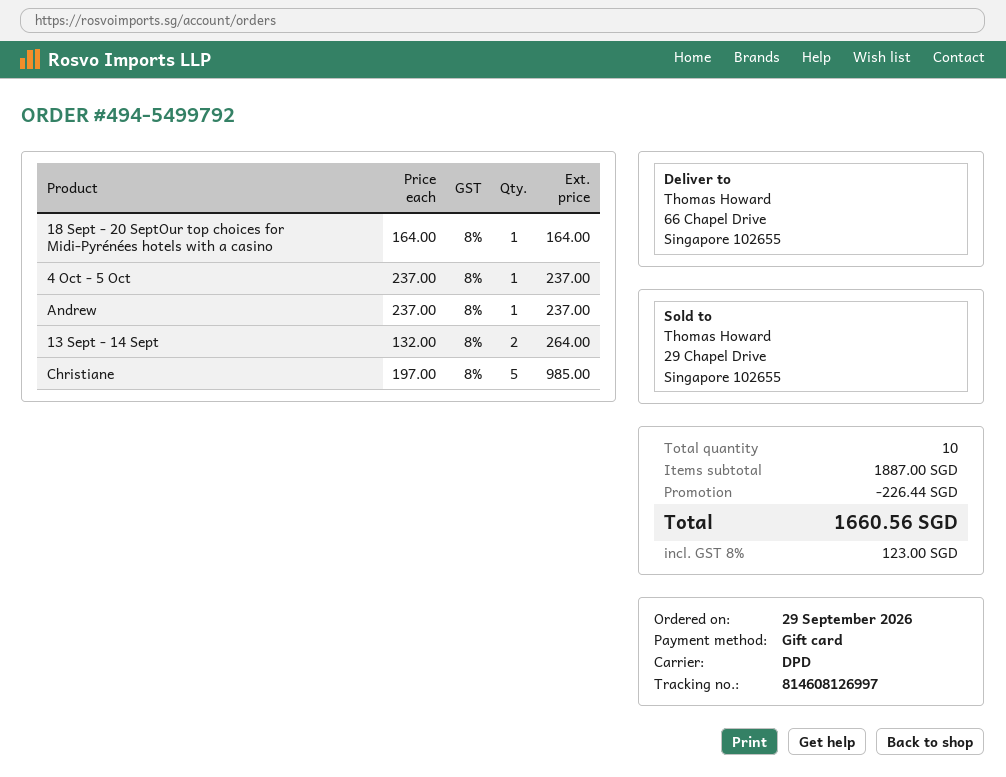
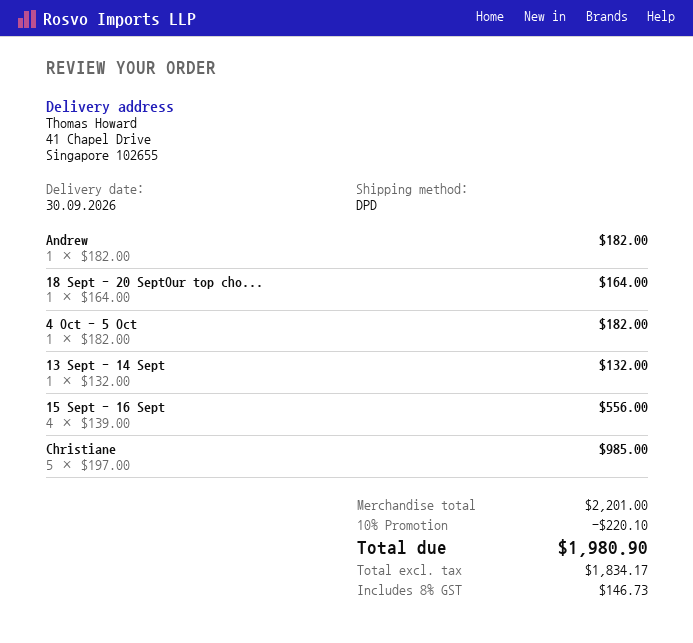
ship to: 66 Chapel Drive, Singapore 102655 -> 41 Chapel Drive, Singapore 102655
4 Oct - 5 Oct: 1 x 237.00 = 237.00 -> 1 x 182.00 = 182.00
Andrew: 1 x 237.00 = 237.00 -> 1 x 182.00 = 182.00
13 Sept - 14 Sept: 2 x 132.00 = 264.00 -> 1 x 132.00 = 132.00
15 Sept - 16 Sept: none -> 4 x 139.00 = 556.00
subtotal: 1887.00 -> 2201.00
discount: 226.44 -> 220.10
tax: 8% = 123.00 -> 8% = 146.73
total: 1660.56 -> 1980.90

